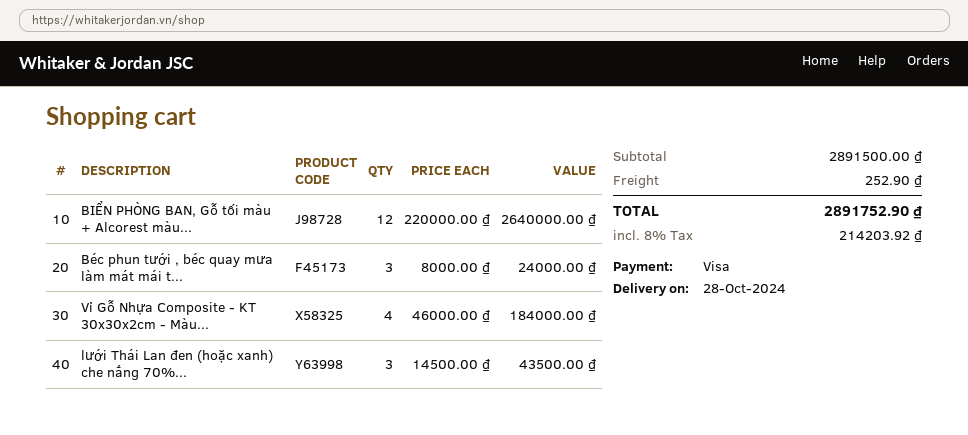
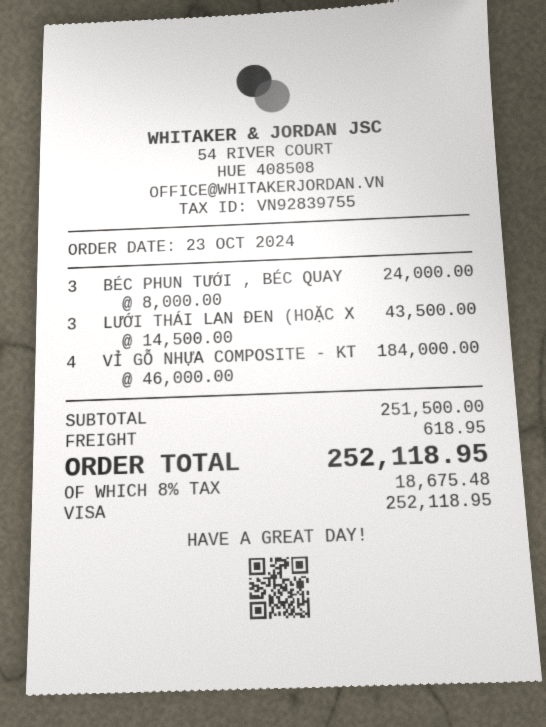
BIỂN PHÒNG BAN, Gỗ tối màu + Alcorest màu...: 12 x 220000.00 = 2640000.00 -> none
subtotal: 2891500.00 -> 251500.00
shipping: 252.90 -> 618.95
tax: 8% = 214203.92 -> 8% = 18675.48
total: 2891752.90 -> 252118.95

